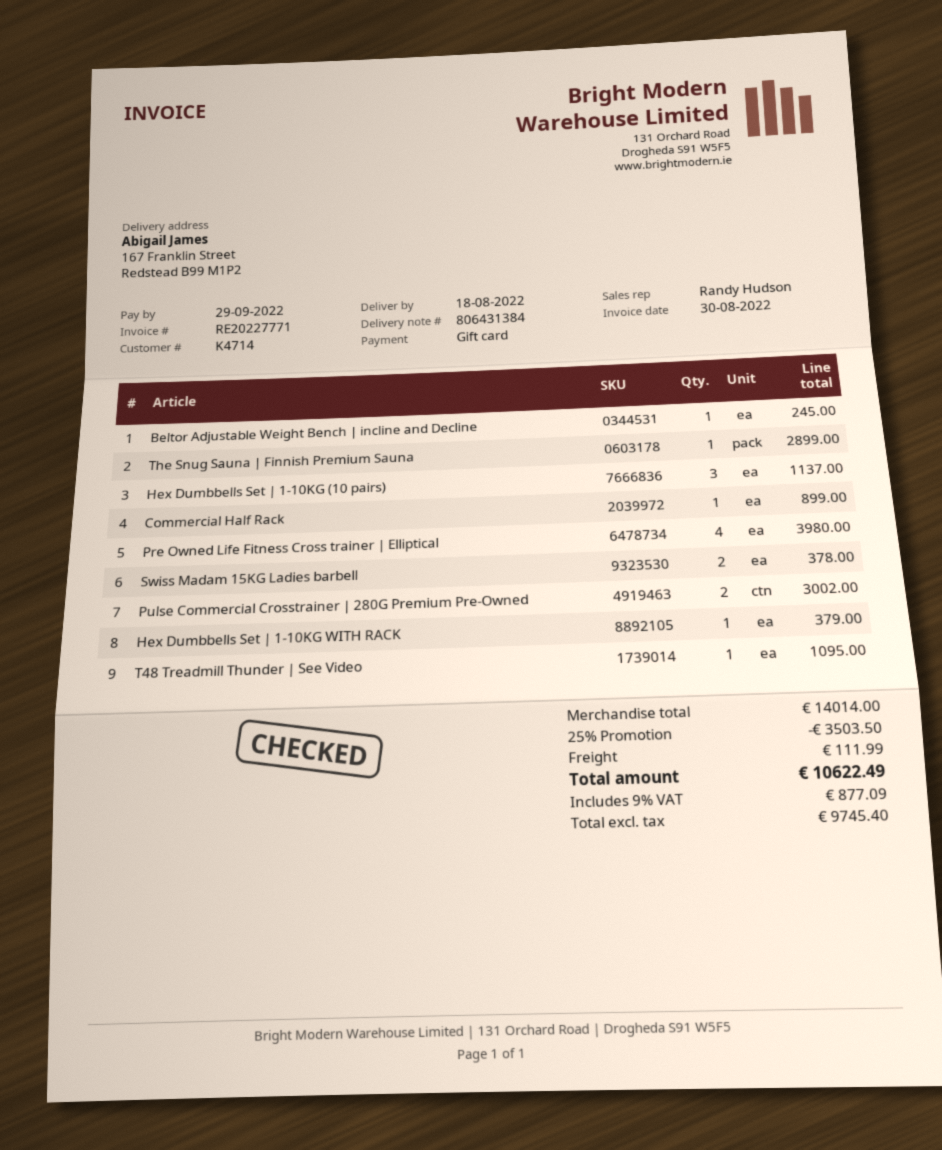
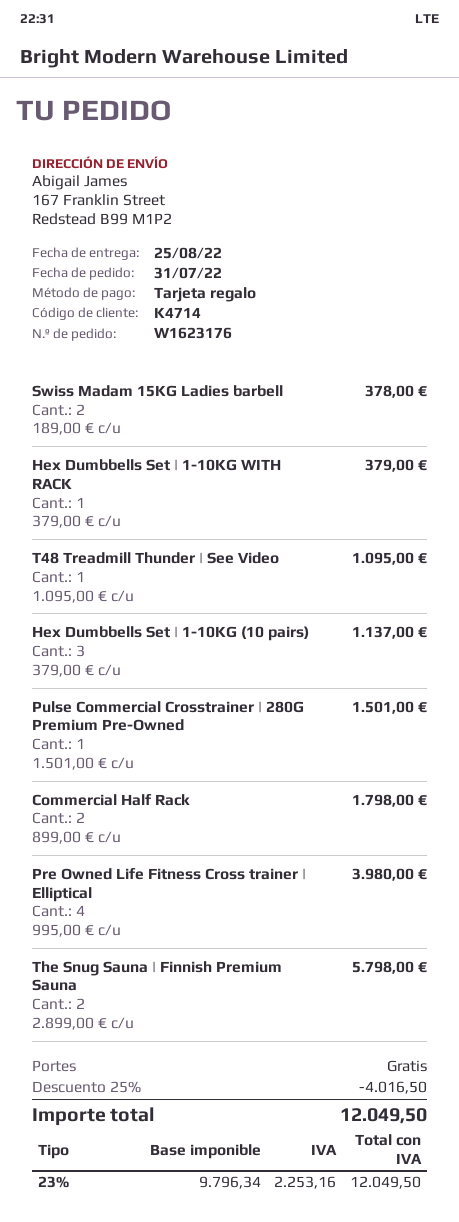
delivery date: 2022-08-18 -> 2022-08-25
Beltor Adjustable Weight Bench | incline and Decline: 1 for 245.00 -> none
The Snug Sauna | Finnish Premium Sauna: 1 for 2899.00 -> 2 for 5798.00
Commercial Half Rack: 1 for 899.00 -> 2 for 1798.00
Pulse Commercial Crosstrainer | 280G Premium Pre-Owned: 2 for 3002.00 -> 1 for 1501.00
discount: 25% = 3503.50 -> 25% = 4016.50
shipping: 111.99 -> 0.00
net: 9745.40 -> 9796.34
tax: 9% = 877.09 -> 23% = 2253.16
total: 10622.49 -> 12049.50

